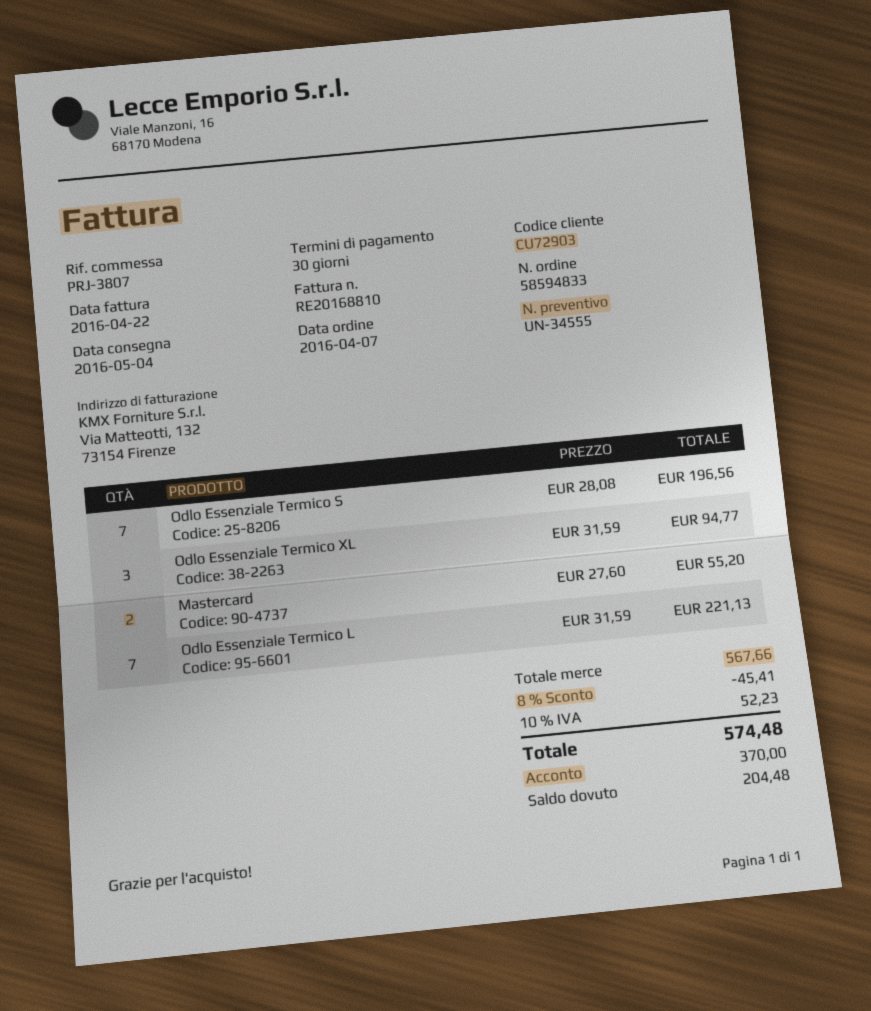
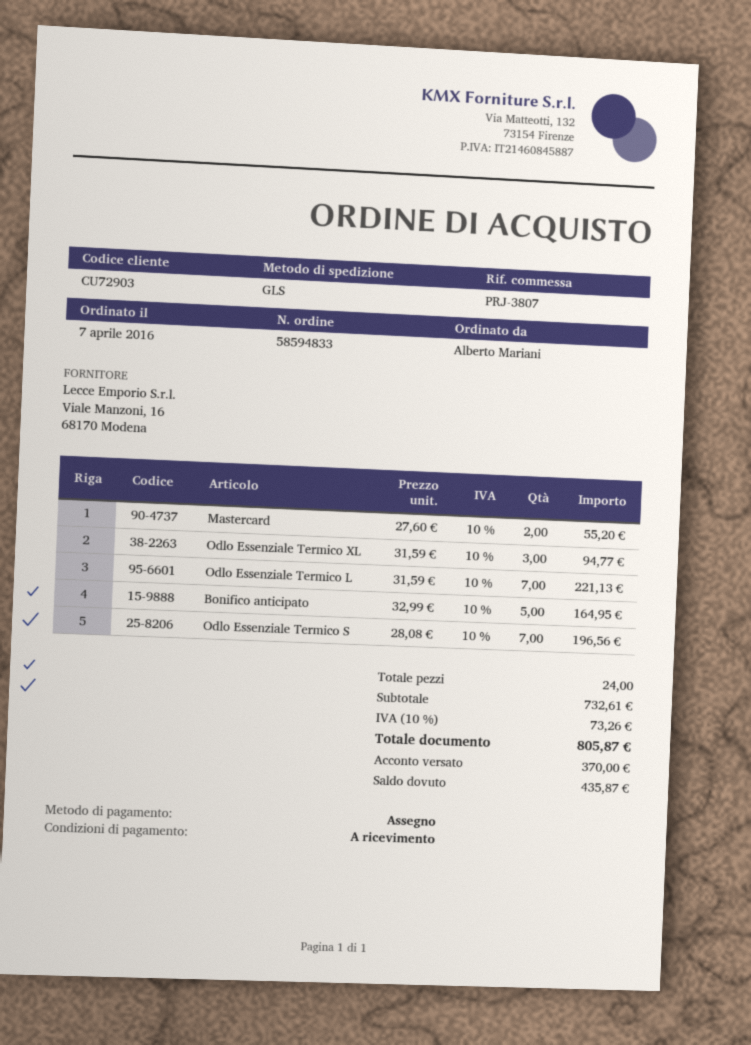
payment terms: 30 days -> on receipt
Bonifico anticipato: none -> 5 x 32.99 = 164.95
subtotal: 567.66 -> 732.61
discount: 8% = 45.41 -> none
tax: 10% = 52.23 -> 10% = 73.26
total: 574.48 -> 805.87
balance: 204.48 -> 435.87

